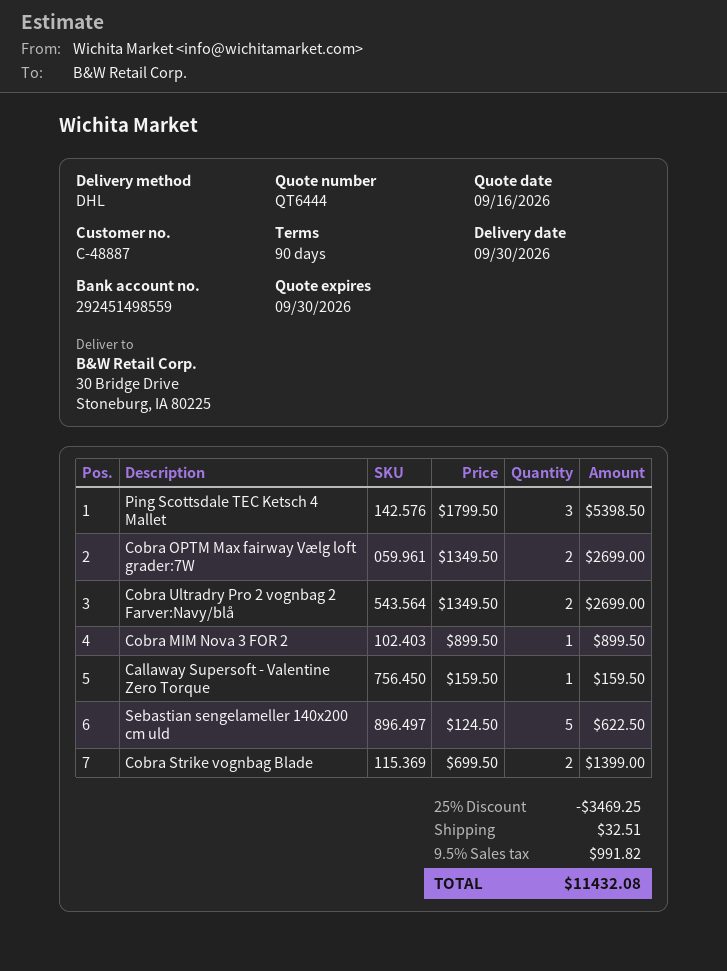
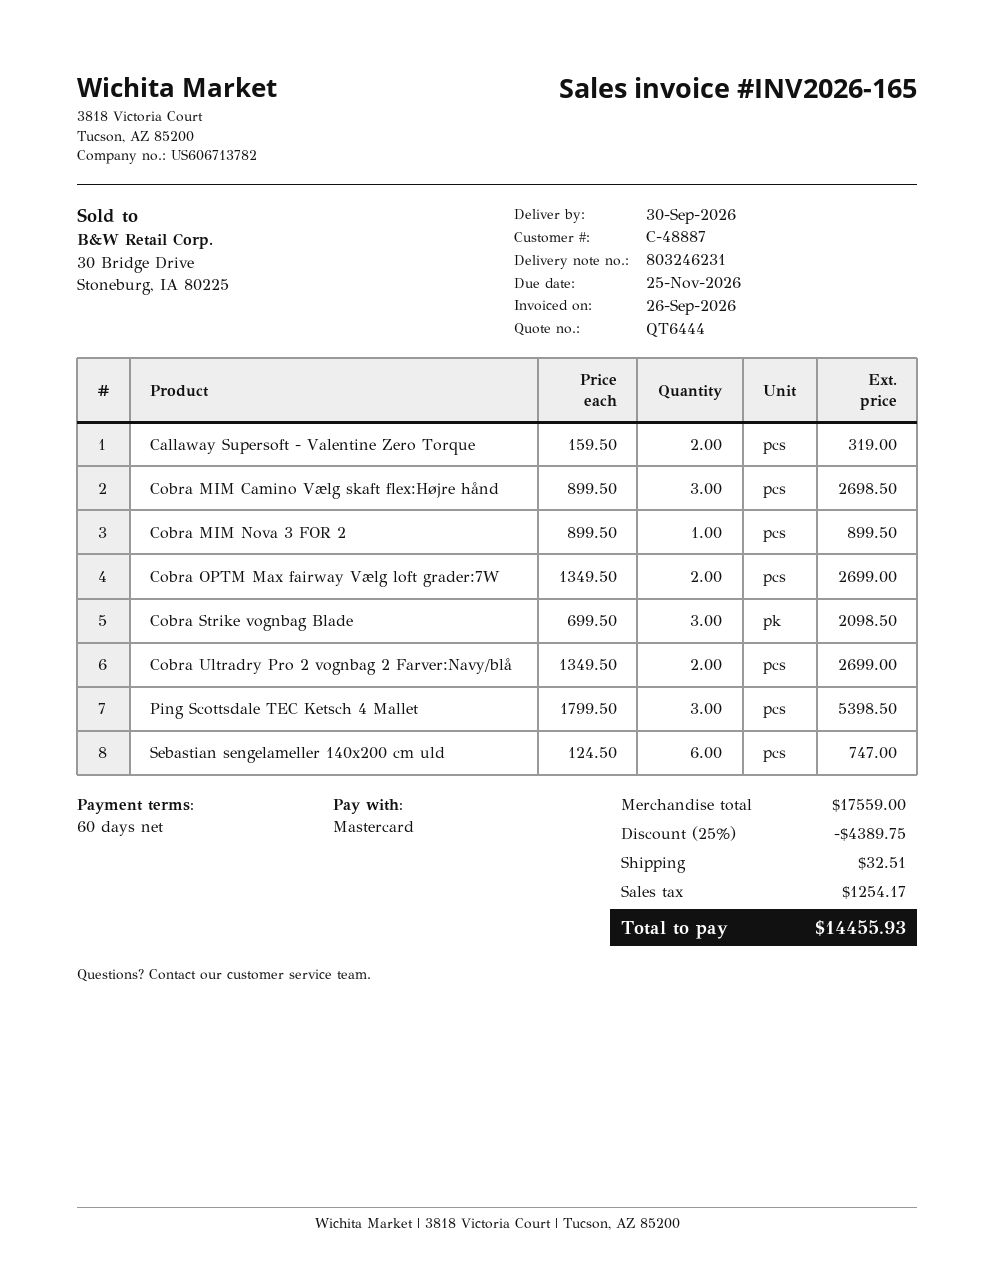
payment terms: 90 days -> 60 days
Callaway Supersoft - Valentine Zero Torque: 1 x 159.50 = 159.50 -> 2 x 159.50 = 319.00
Sebastian sengelameller 140x200 cm uld: 5 x 124.50 = 622.50 -> 6 x 124.50 = 747.00
Cobra Strike vognbag Blade: 2 x 699.50 = 1399.00 -> 3 x 699.50 = 2098.50
Cobra MIM Camino Vælg skaft flex:Højre hånd: none -> 3 x 899.50 = 2698.50
discount: 25% = 3469.25 -> 25% = 4389.75
tax: 991.82 -> 1254.17
total: 11432.08 -> 14455.93

